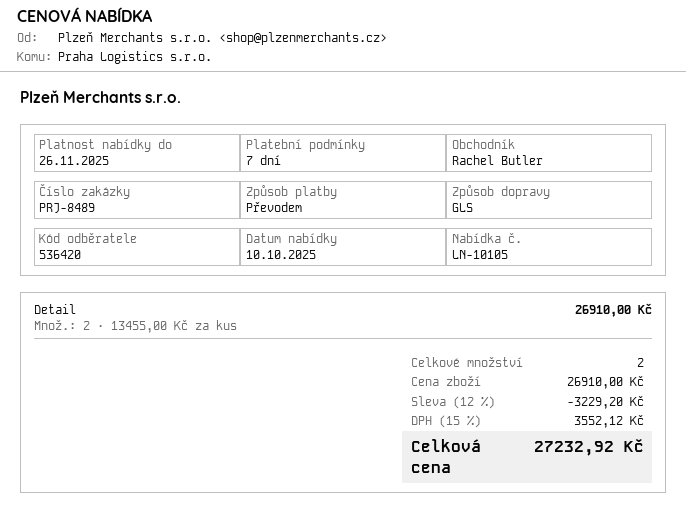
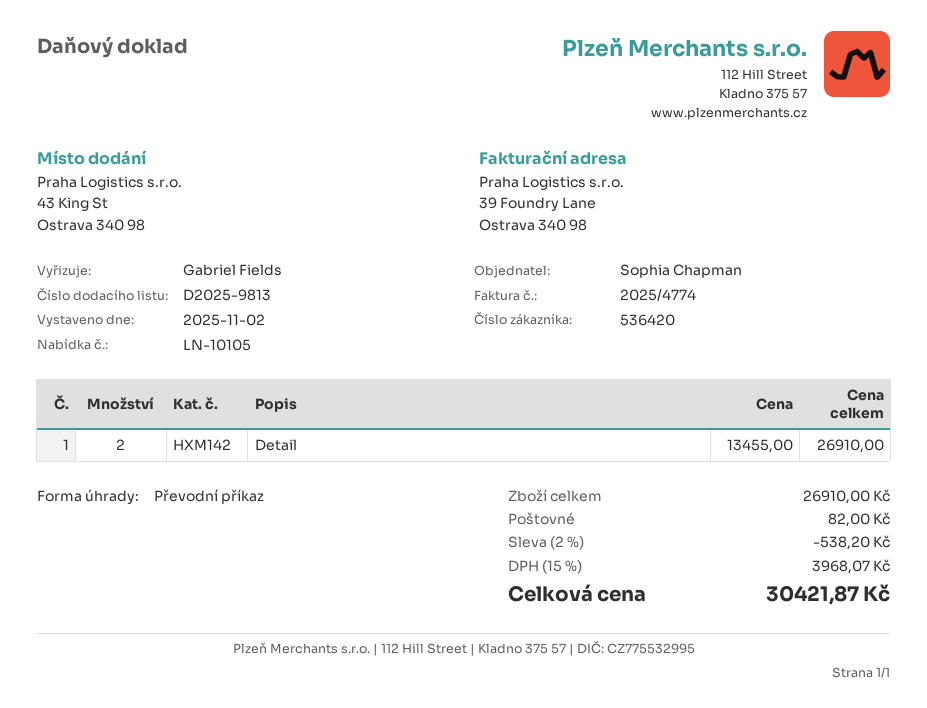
sales rep: Rachel Butler -> Gabriel Fields
discount: 12% = 3229.20 -> 2% = 538.20
shipping: none -> 82.00
tax: 15% = 3552.12 -> 15% = 3968.07
total: 27232.92 -> 30421.87

